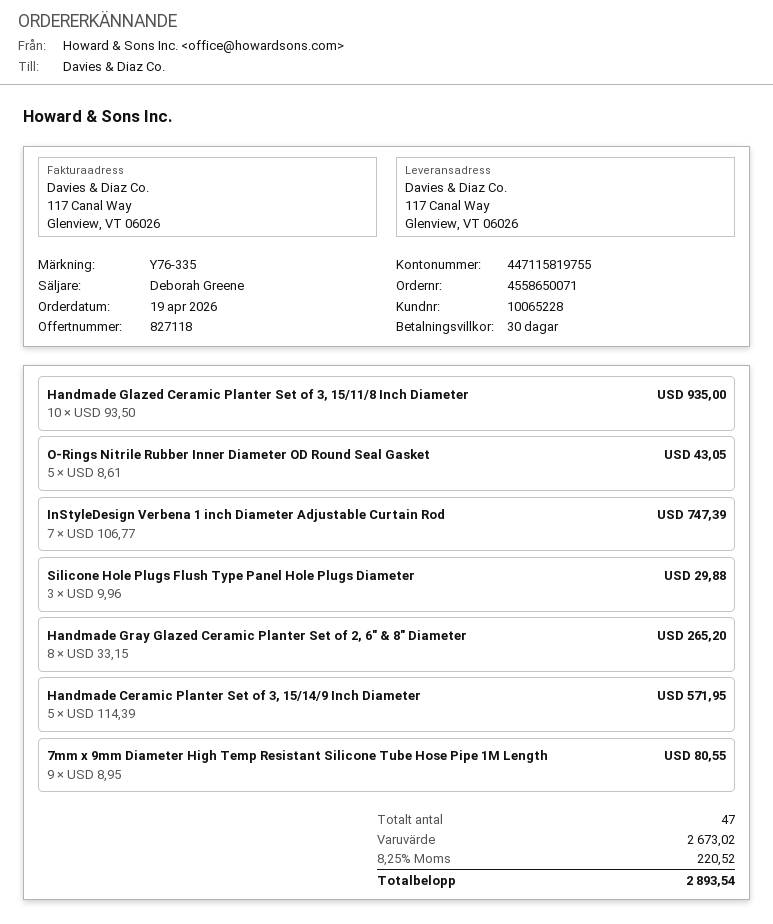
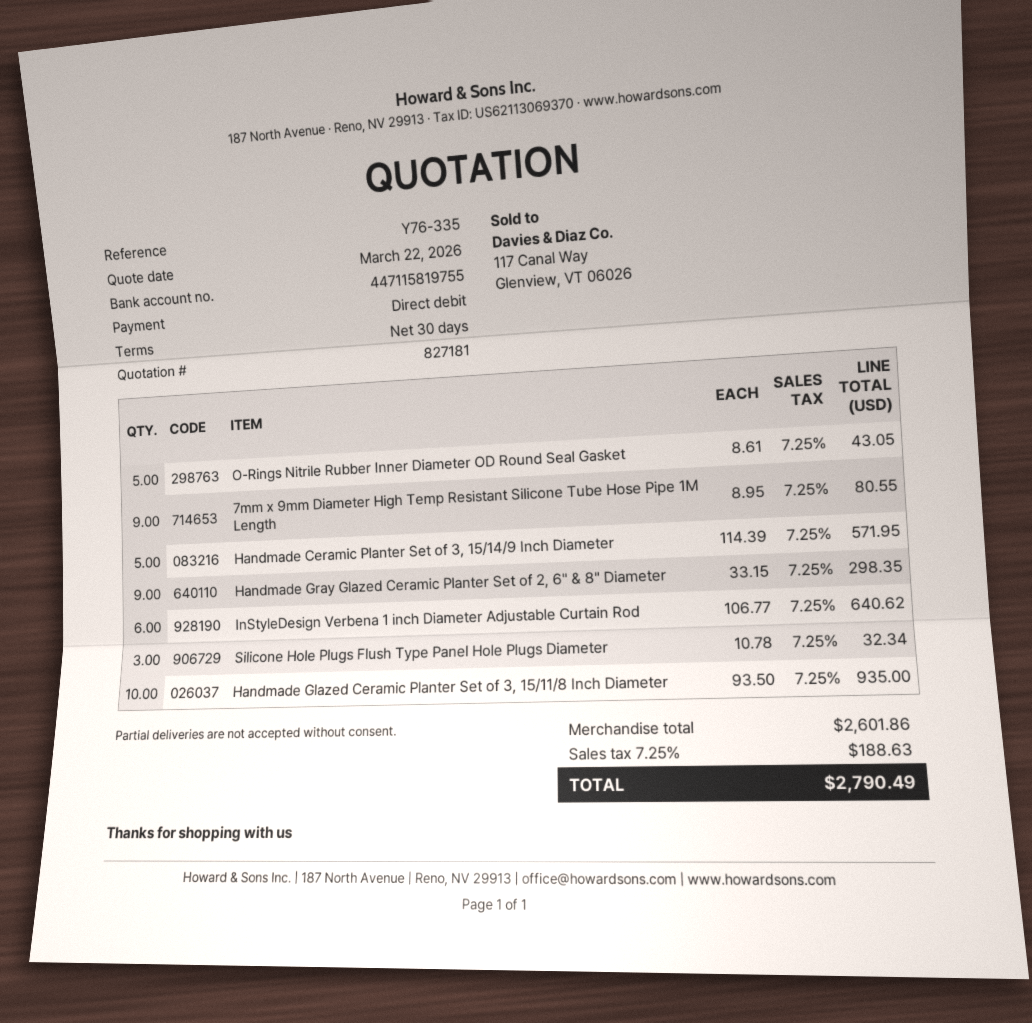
quote number: 827118 -> 827181
InStyleDesign Verbena 1 inch Diameter Adjustable Curtain Rod: 7 x 106.77 = 747.39 -> 6 x 106.77 = 640.62
Silicone Hole Plugs Flush Type Panel Hole Plugs Diameter: 3 x 9.96 = 29.88 -> 3 x 10.78 = 32.34
Handmade Gray Glazed Ceramic Planter Set of 2, 6" & 8" Diameter: 8 x 33.15 = 265.20 -> 9 x 33.15 = 298.35
subtotal: 2673.02 -> 2601.86
tax: 8.25% = 220.52 -> 7.25% = 188.63
total: 2893.54 -> 2790.49

